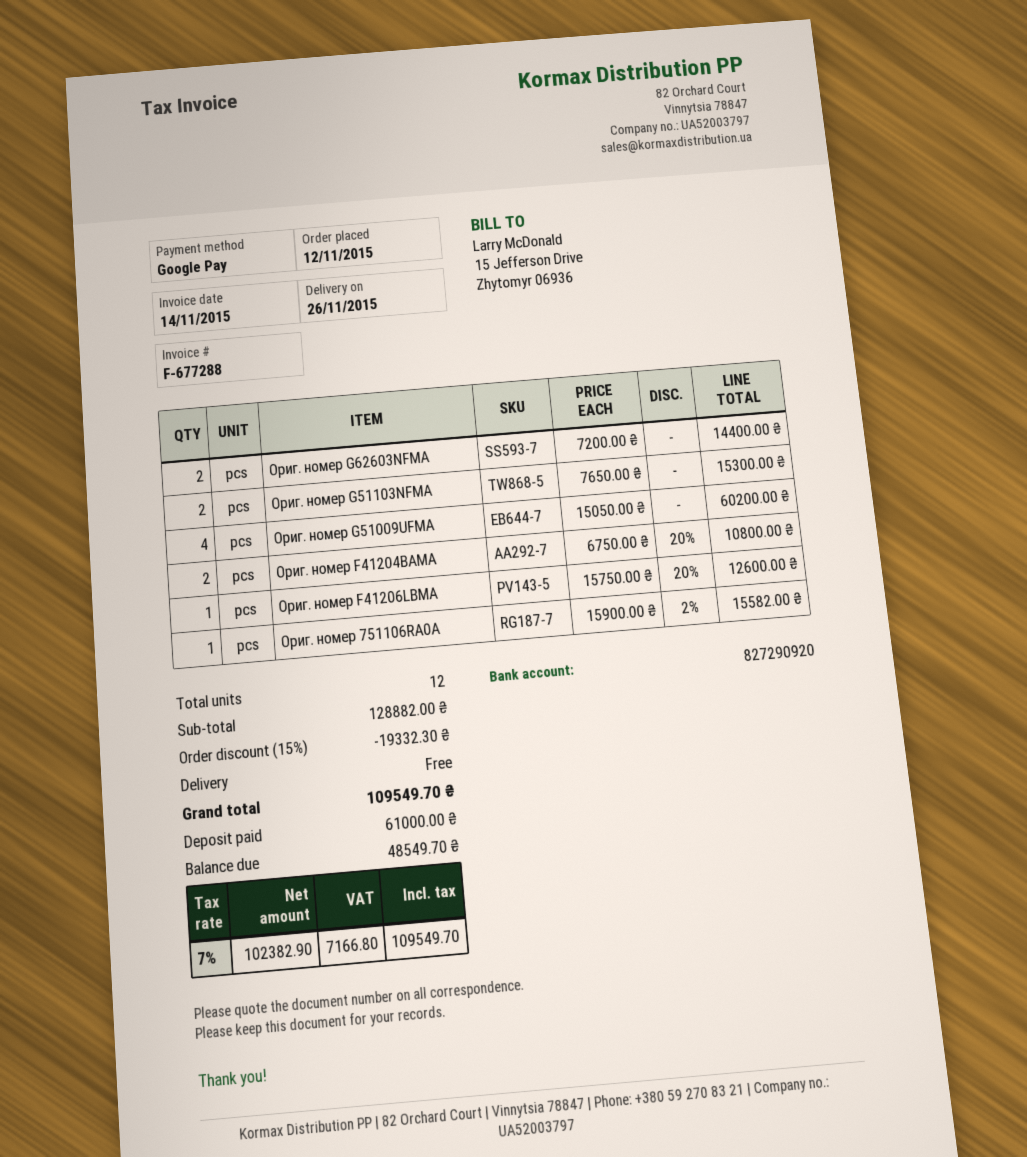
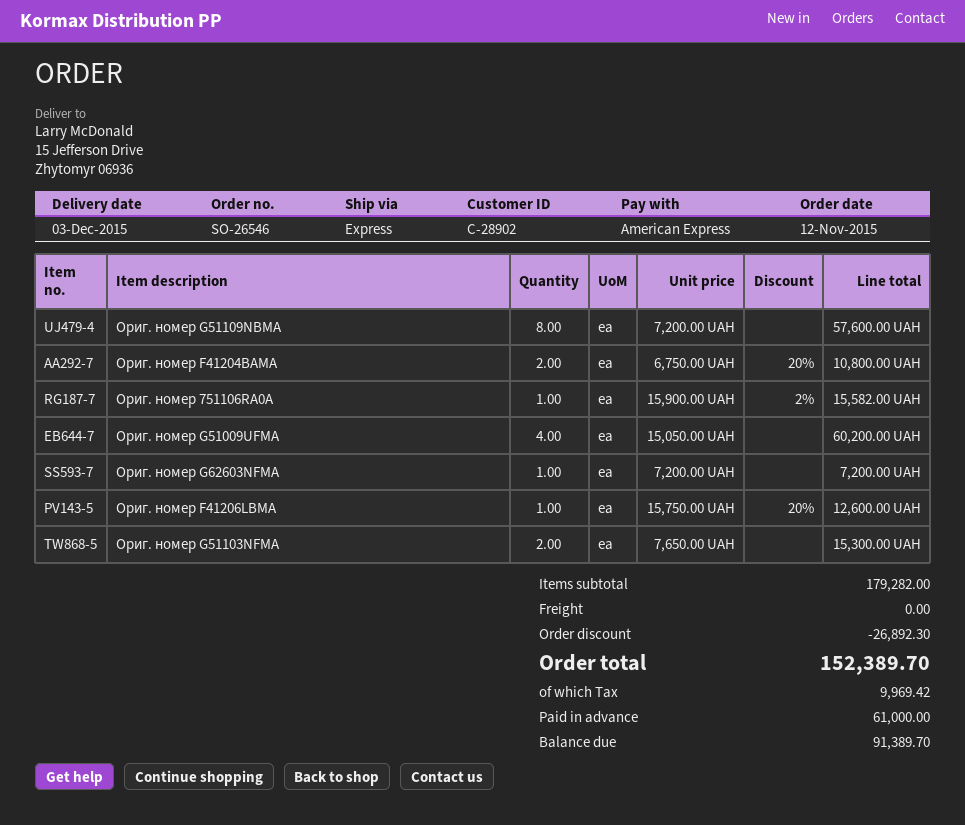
delivery date: 2015-11-26 -> 2015-12-03
payment method: Google Pay -> American Express
Ориг. номер G62603NFMA: 2 x 7200.00 = 14400.00 -> 1 x 7200.00 = 7200.00
Ориг. номер G51109NBMA: none -> 8 x 7200.00 = 57600.00
subtotal: 128882.00 -> 179282.00
discount: 19332.30 -> 26892.30
tax: 7166.80 -> 9969.42
total: 109549.70 -> 152389.70
balance: 48549.70 -> 91389.70

